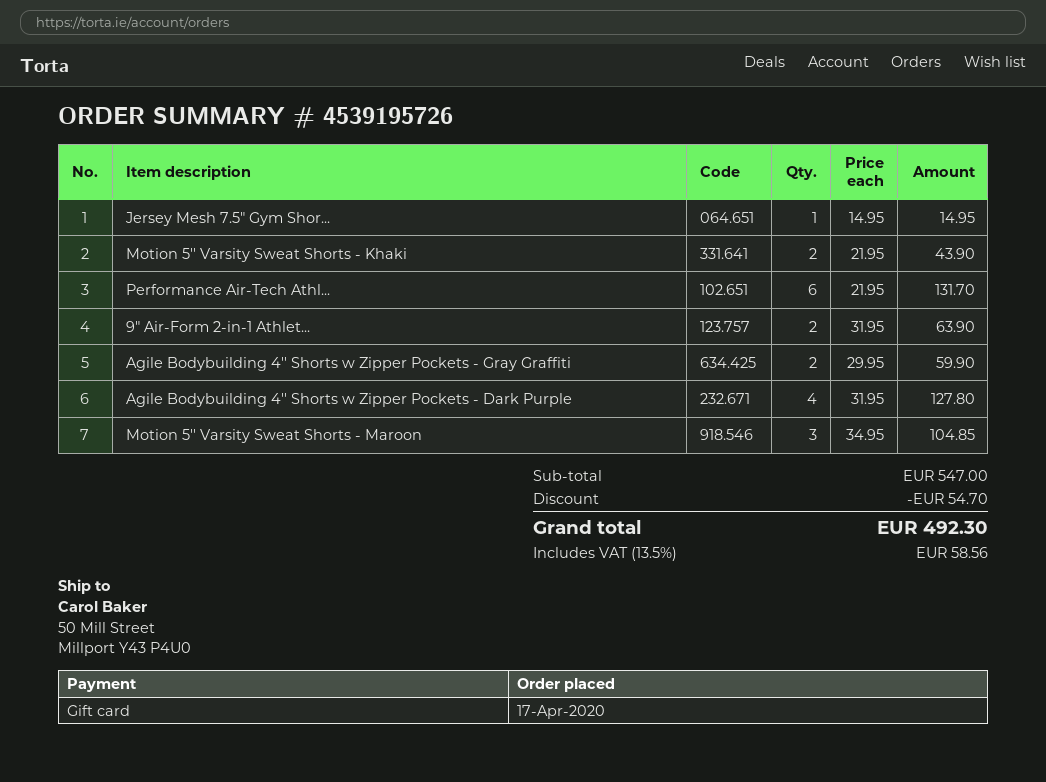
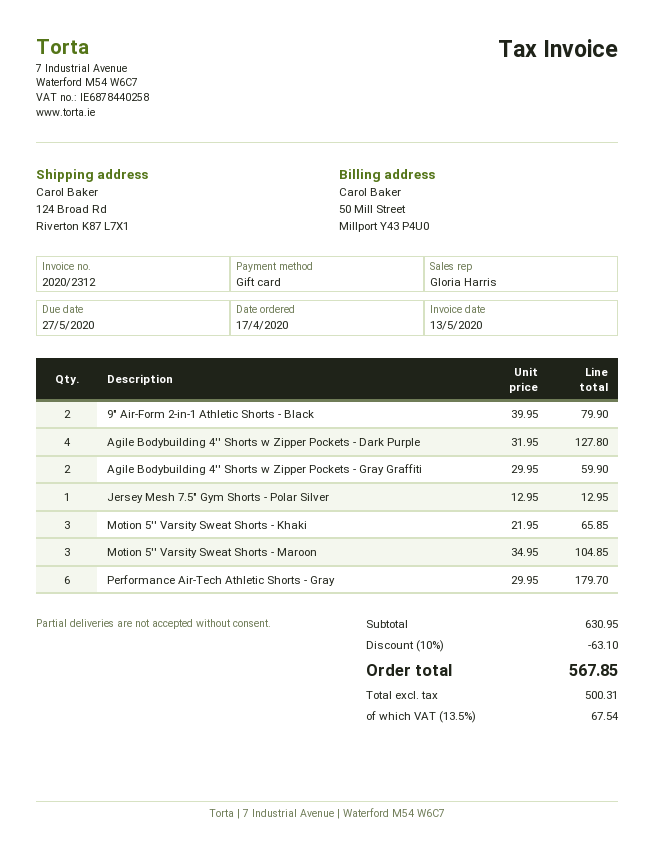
ship to: 50 Mill Street, Millport Y43 P4U0 -> 124 Broad Rd, Riverton K87 L7X1
Jersey Mesh 7.5" Gym Shor...: 1 x 14.95 = 14.95 -> 1 x 12.95 = 12.95
Motion 5'' Varsity Sweat Shorts - Khaki: 2 x 21.95 = 43.90 -> 3 x 21.95 = 65.85
Performance Air-Tech Athl...: 6 x 21.95 = 131.70 -> 6 x 29.95 = 179.70
9" Air-Form 2-in-1 Athlet...: 2 x 31.95 = 63.90 -> 2 x 39.95 = 79.90
subtotal: 547.00 -> 630.95
discount: 54.70 -> 63.10
tax: 13.5% = 58.56 -> 13.5% = 67.54
total: 492.30 -> 567.85

